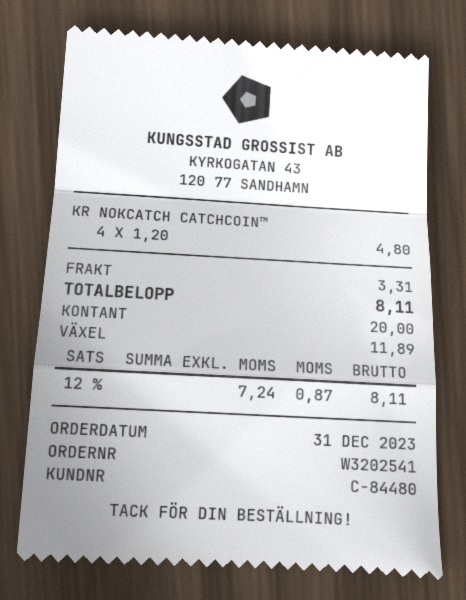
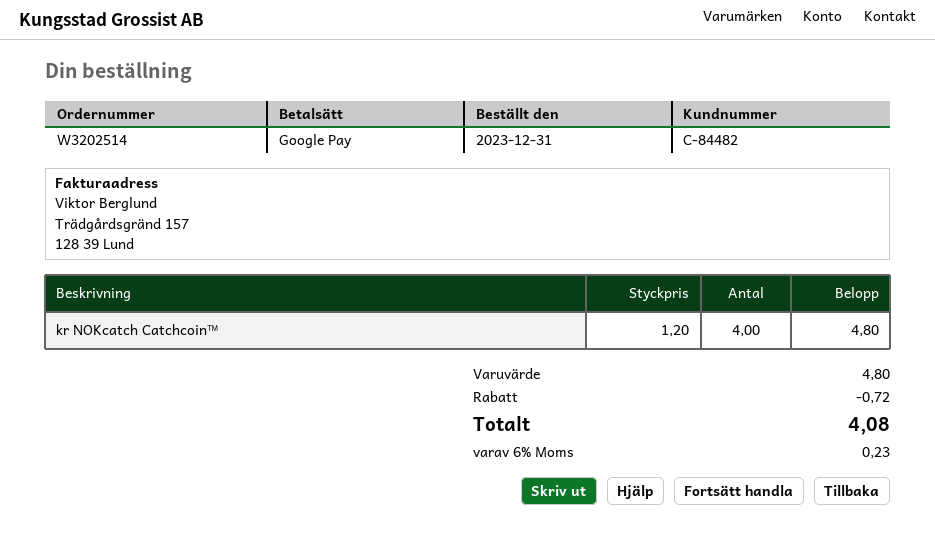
order number: W3202541 -> W3202514
customer number: C-84480 -> C-84482
payment method: cash -> Google Pay
discount: none -> 0.72
shipping: 3.31 -> none
tax: 12% = 0.87 -> 6% = 0.23
total: 8.11 -> 4.08

